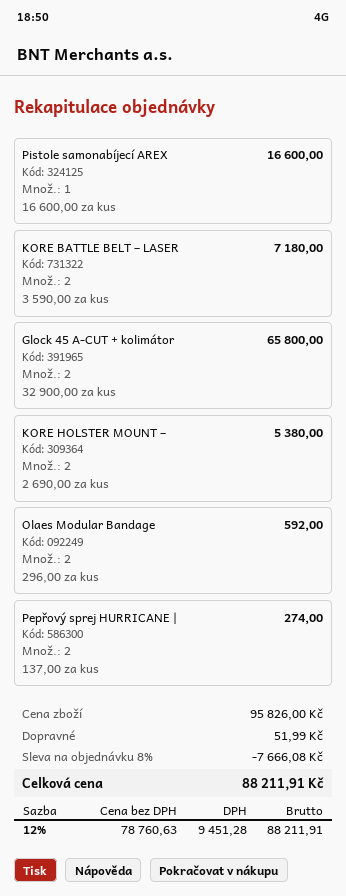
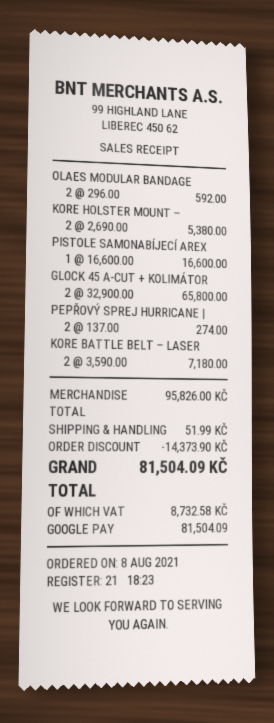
discount: 7666.08 -> 14373.90
tax: 9451.28 -> 8732.58
total: 88211.91 -> 81504.09

